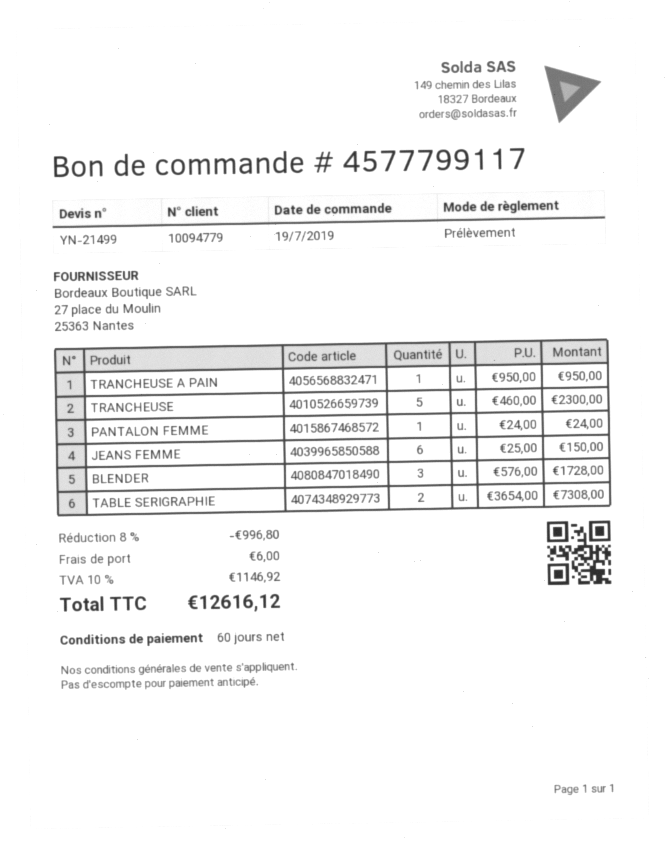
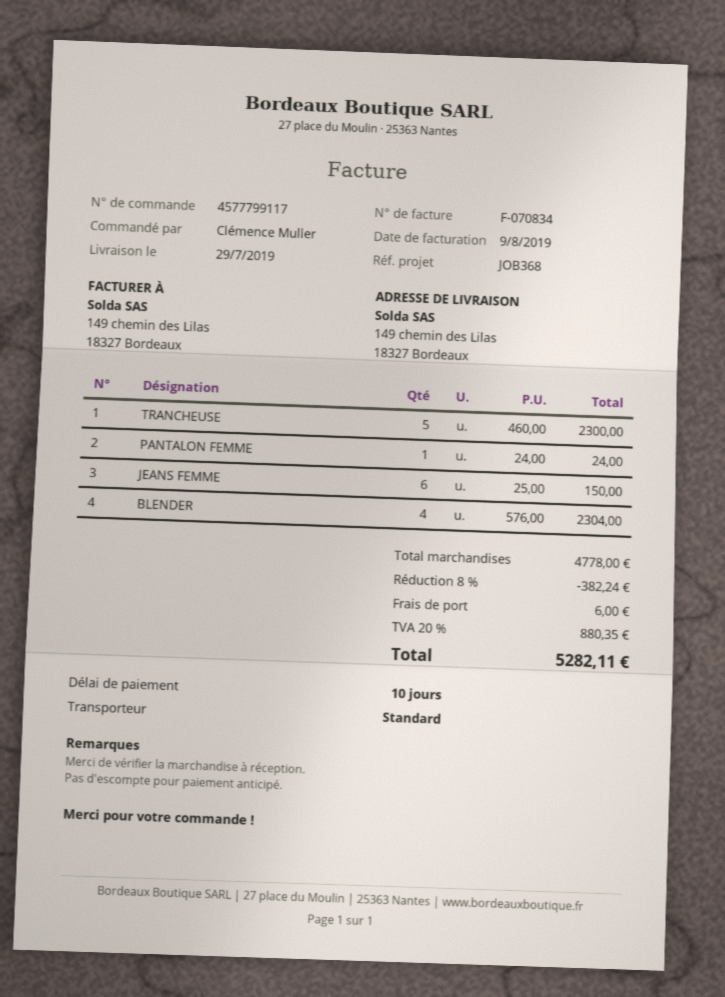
payment terms: 60 days -> 10 days
TRANCHEUSE A PAIN: 1 x 950.00 = 950.00 -> none
BLENDER: 3 x 576.00 = 1728.00 -> 4 x 576.00 = 2304.00
TABLE SERIGRAPHIE: 2 x 3654.00 = 7308.00 -> none
discount: 8% = 996.80 -> 8% = 382.24
tax: 10% = 1146.92 -> 20% = 880.35
total: 12616.12 -> 5282.11

